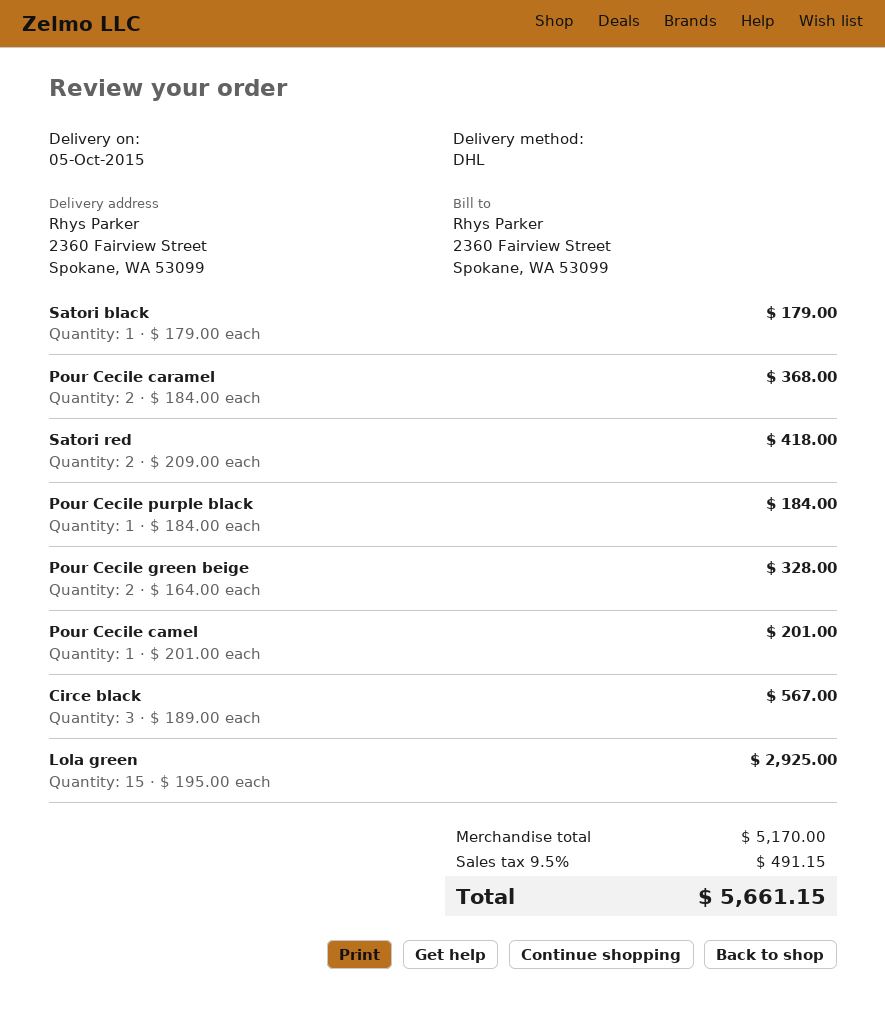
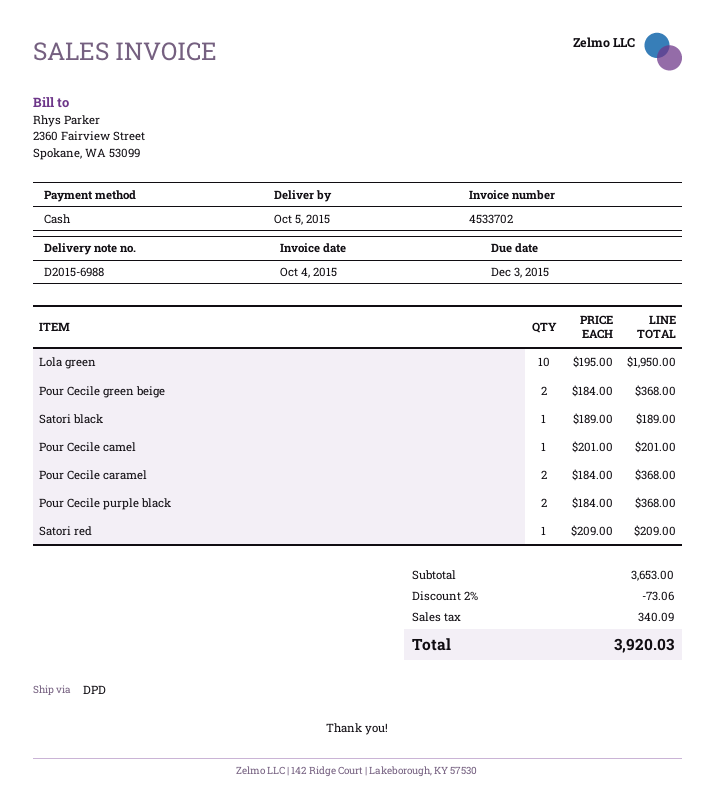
shipping method: DHL -> DPD
Satori black: 1 x 179.00 = 179.00 -> 1 x 189.00 = 189.00
Satori red: 2 x 209.00 = 418.00 -> 1 x 209.00 = 209.00
Pour Cecile purple black: 1 x 184.00 = 184.00 -> 2 x 184.00 = 368.00
Pour Cecile green beige: 2 x 164.00 = 328.00 -> 2 x 184.00 = 368.00
Circe black: 3 x 189.00 = 567.00 -> none
Lola green: 15 x 195.00 = 2925.00 -> 10 x 195.00 = 1950.00
subtotal: 5170.00 -> 3653.00
discount: none -> 2% = 73.06
tax: 491.15 -> 340.09
total: 5661.15 -> 3920.03

